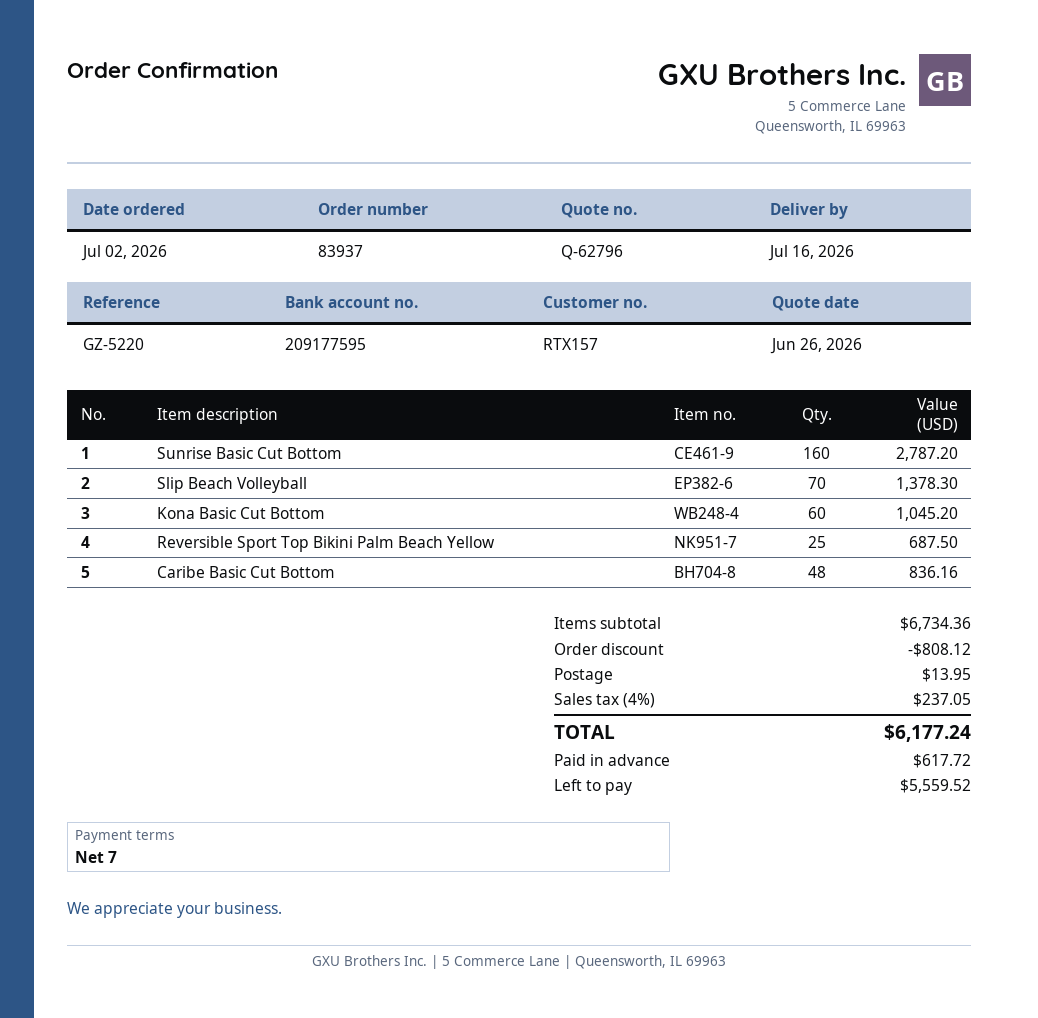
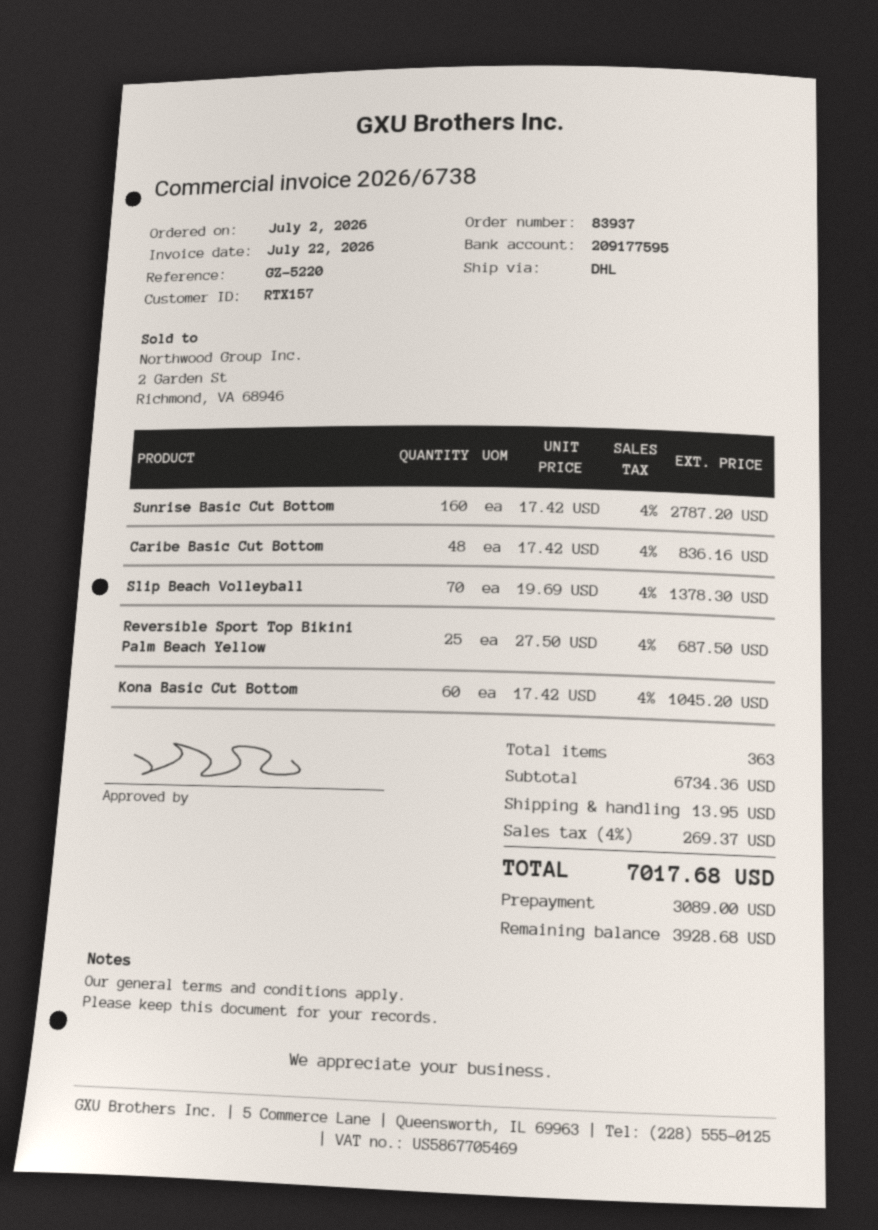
discount: 808.12 -> none
tax: 4% = 237.05 -> 4% = 269.37
total: 6177.24 -> 7017.68
deposit: 617.72 -> 3089.00
balance: 5559.52 -> 3928.68

